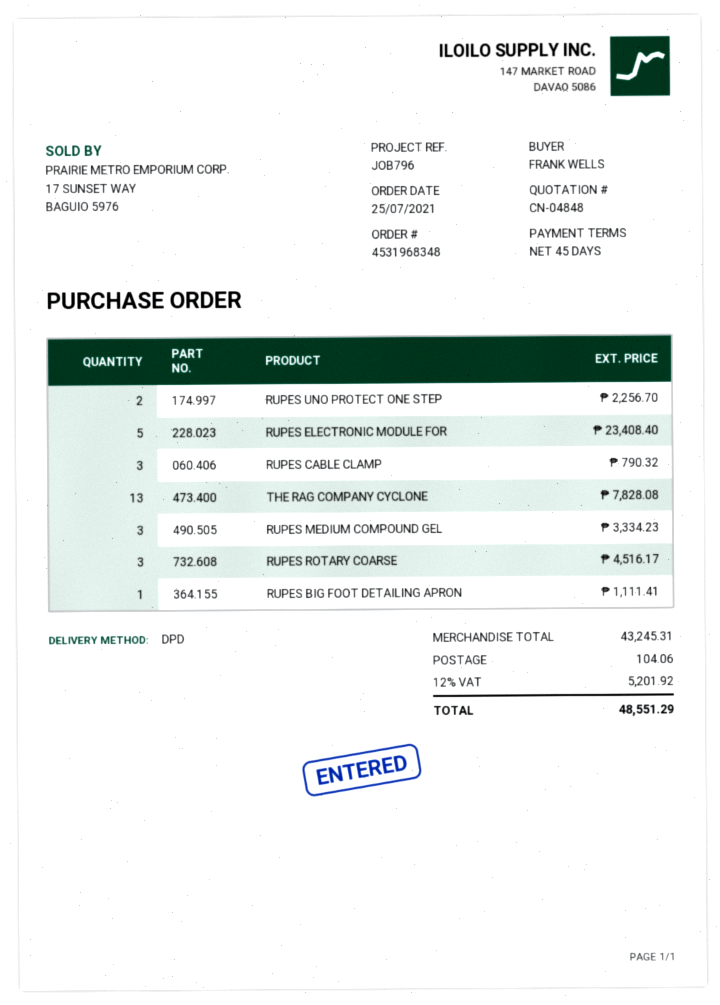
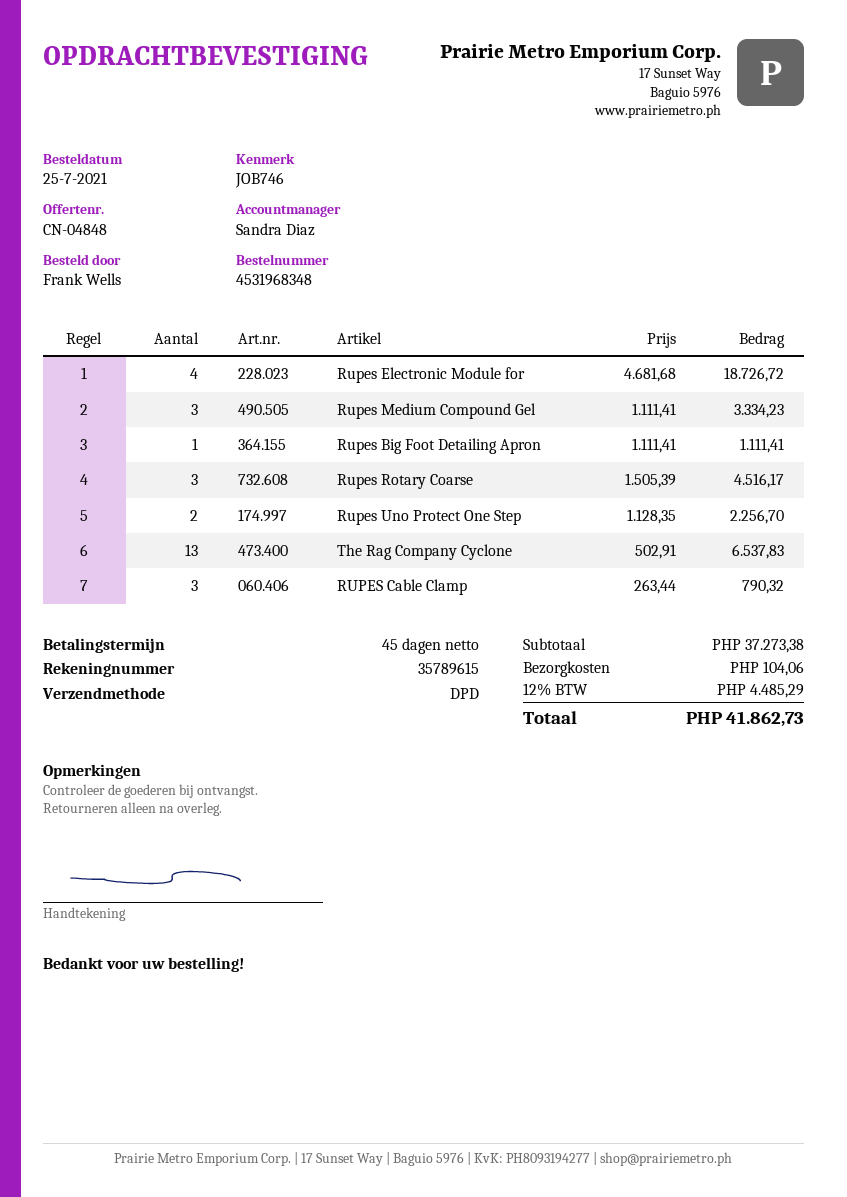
reference: JOB796 -> JOB746
RUPES ELECTRONIC MODULE FOR: 5 for 23408.40 -> 4 for 18726.72
THE RAG COMPANY CYCLONE: 13 for 7828.08 -> 13 for 6537.83
subtotal: 43245.31 -> 37273.38
tax: 12% = 5201.92 -> 12% = 4485.29
total: 48551.29 -> 41862.73

